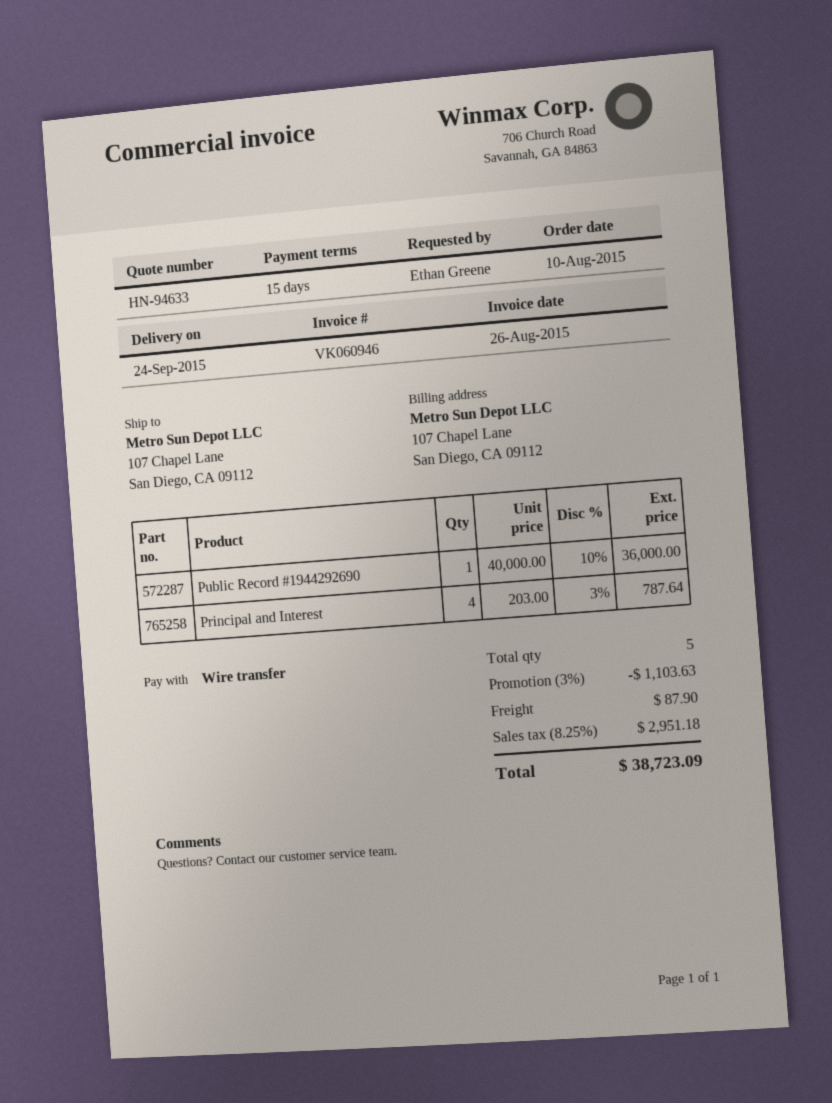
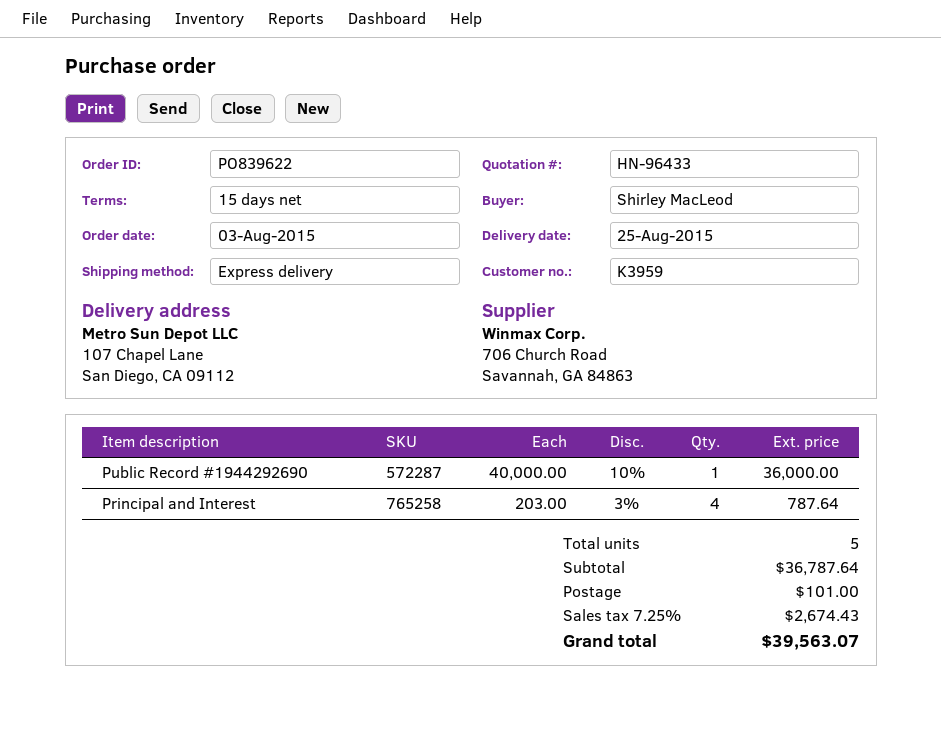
quote number: HN-94633 -> HN-96433
order date: 2015-08-10 -> 2015-08-03
delivery date: 2015-09-24 -> 2015-08-25
ordered by: Ethan Greene -> Shirley MacLeod
discount: 3% = 1103.63 -> none
shipping: 87.90 -> 101.00
tax: 8.25% = 2951.18 -> 7.25% = 2674.43
total: 38723.09 -> 39563.07

